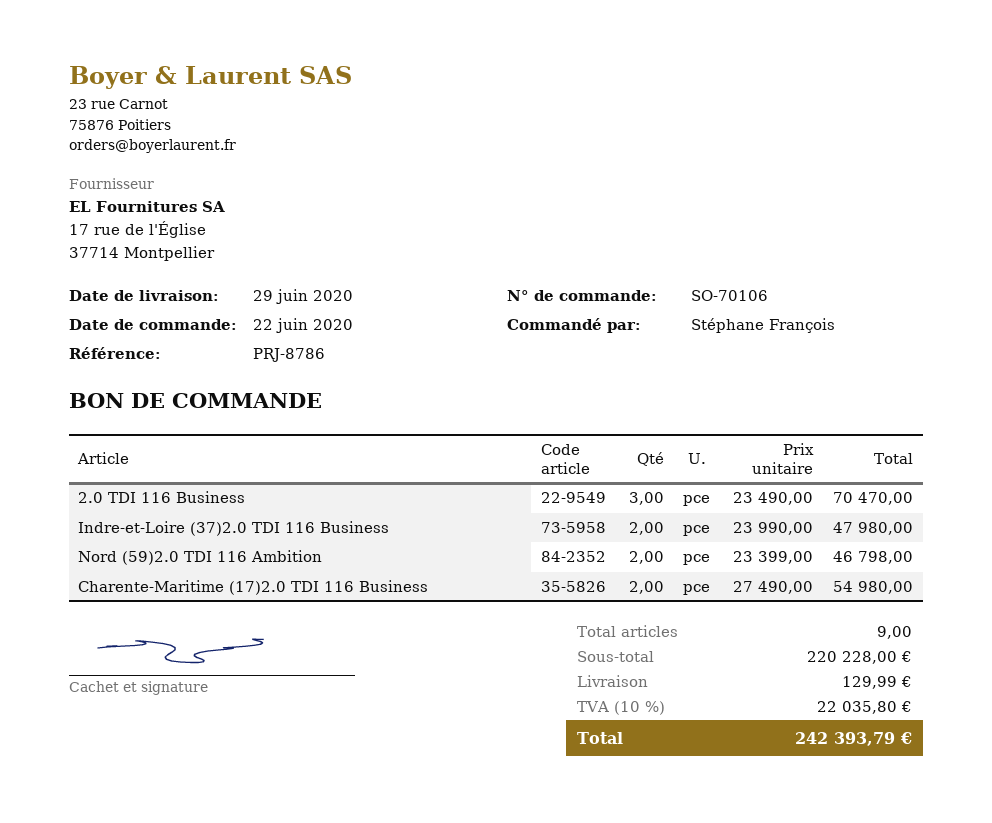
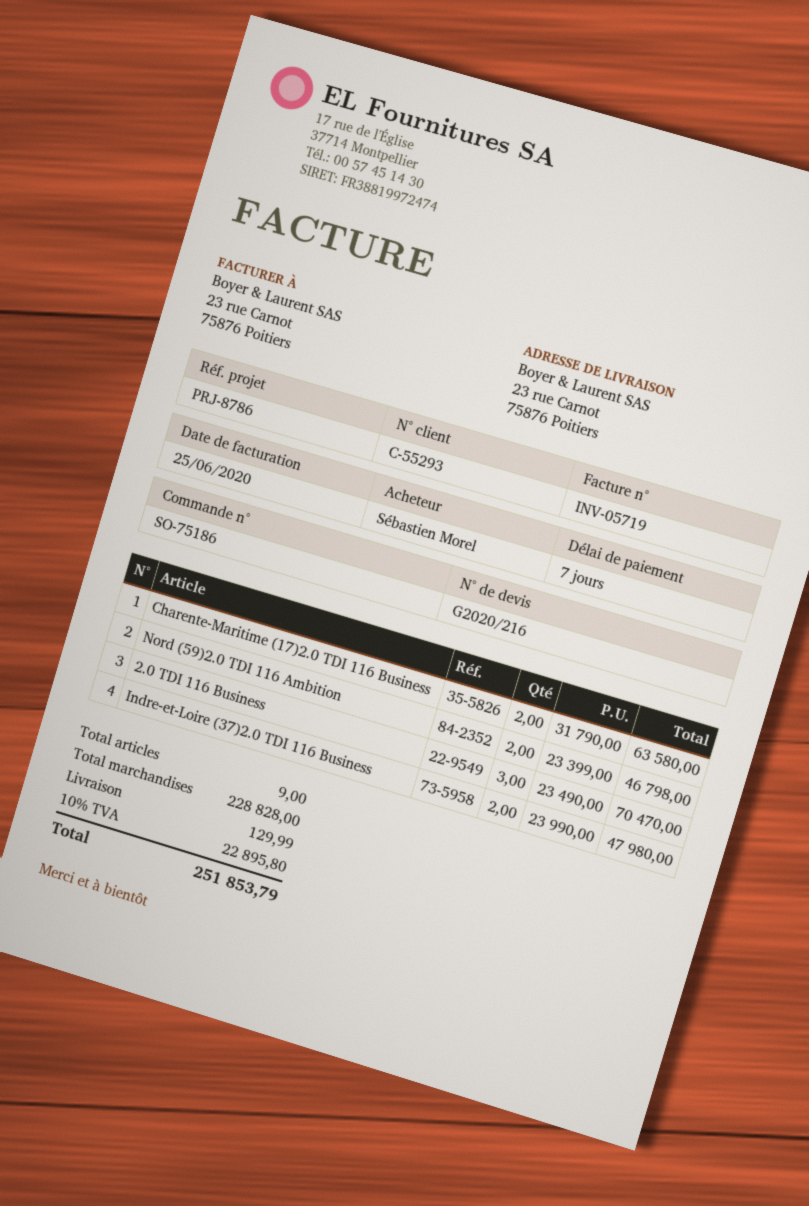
order number: SO-70106 -> SO-75186
ordered by: Stéphane François -> Sébastien Morel
Charente-Maritime (17)2.0 TDI 116 Business: 2 x 27490.00 = 54980.00 -> 2 x 31790.00 = 63580.00
subtotal: 220228.00 -> 228828.00
tax: 10% = 22035.80 -> 10% = 22895.80
total: 242393.79 -> 251853.79

